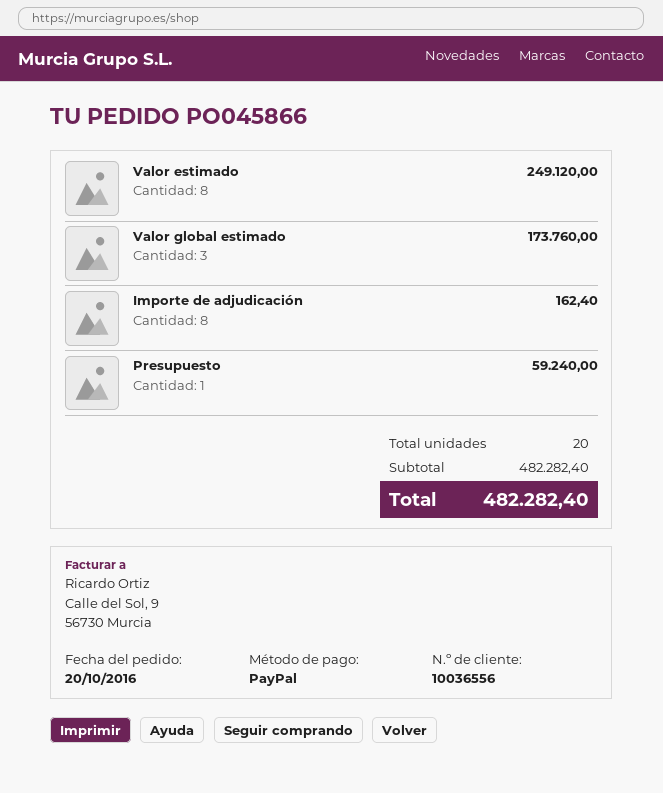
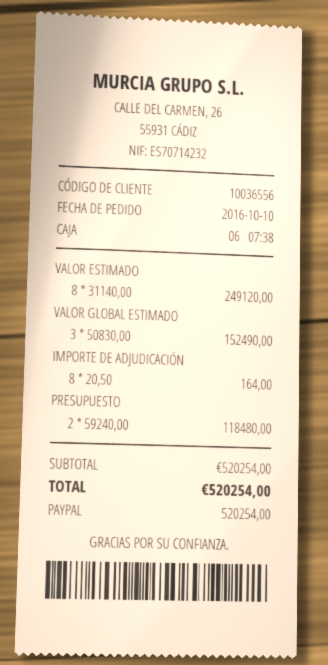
order date: 2016-10-20 -> 2016-10-10
Valor global estimado: 3 for 173760.00 -> 3 for 152490.00
Importe de adjudicación: 8 for 162.40 -> 8 for 164.00
Presupuesto: 1 for 59240.00 -> 2 for 118480.00
subtotal: 482282.40 -> 520254.00
total: 482282.40 -> 520254.00

